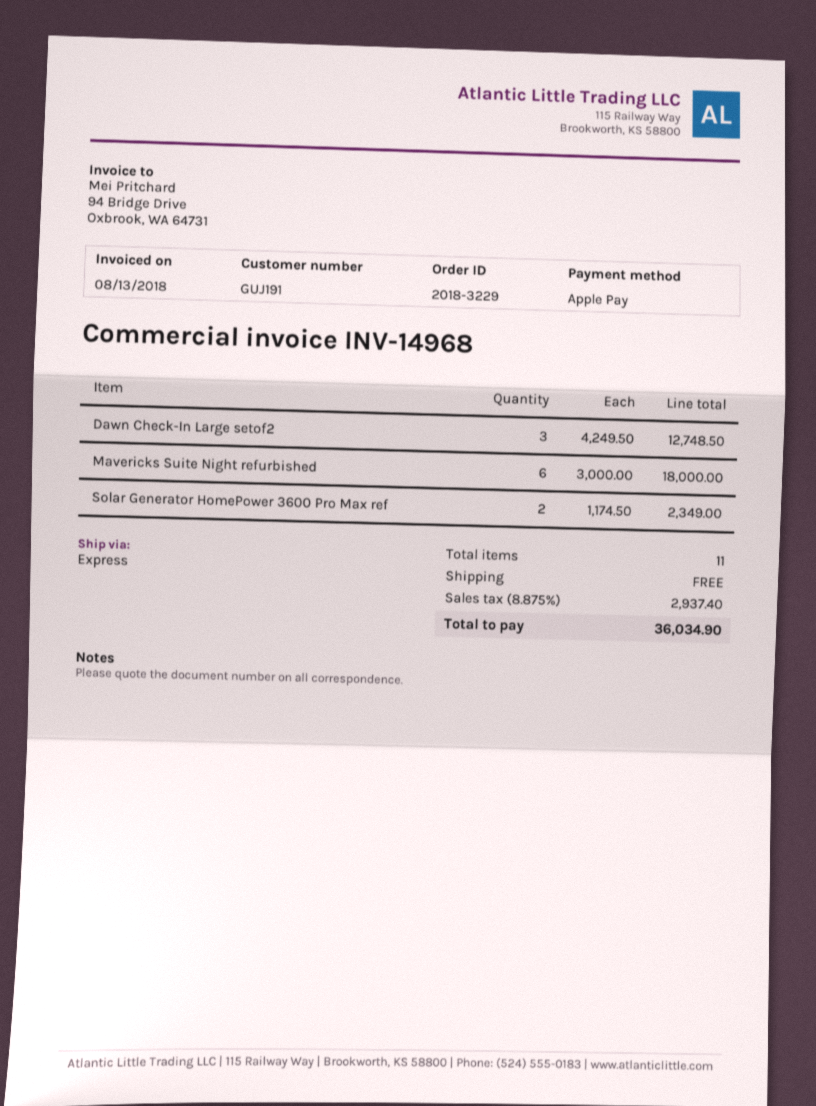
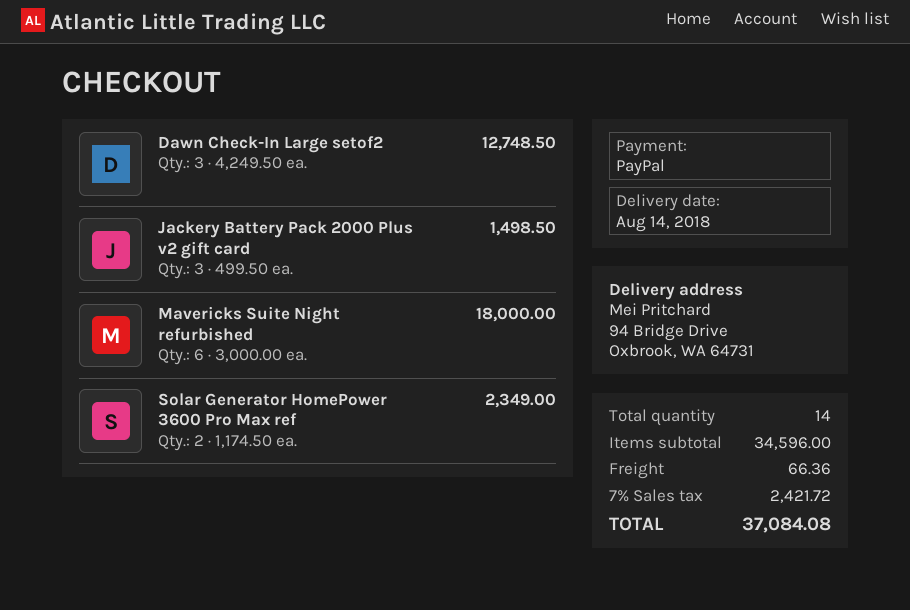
payment method: Apple Pay -> PayPal
Jackery Battery Pack 2000 Plus v2 gift card: none -> 3 x 499.50 = 1498.50
total quantity: 11 -> 14
shipping: 0.00 -> 66.36
tax: 8.875% = 2937.40 -> 7% = 2421.72
total: 36034.90 -> 37084.08

